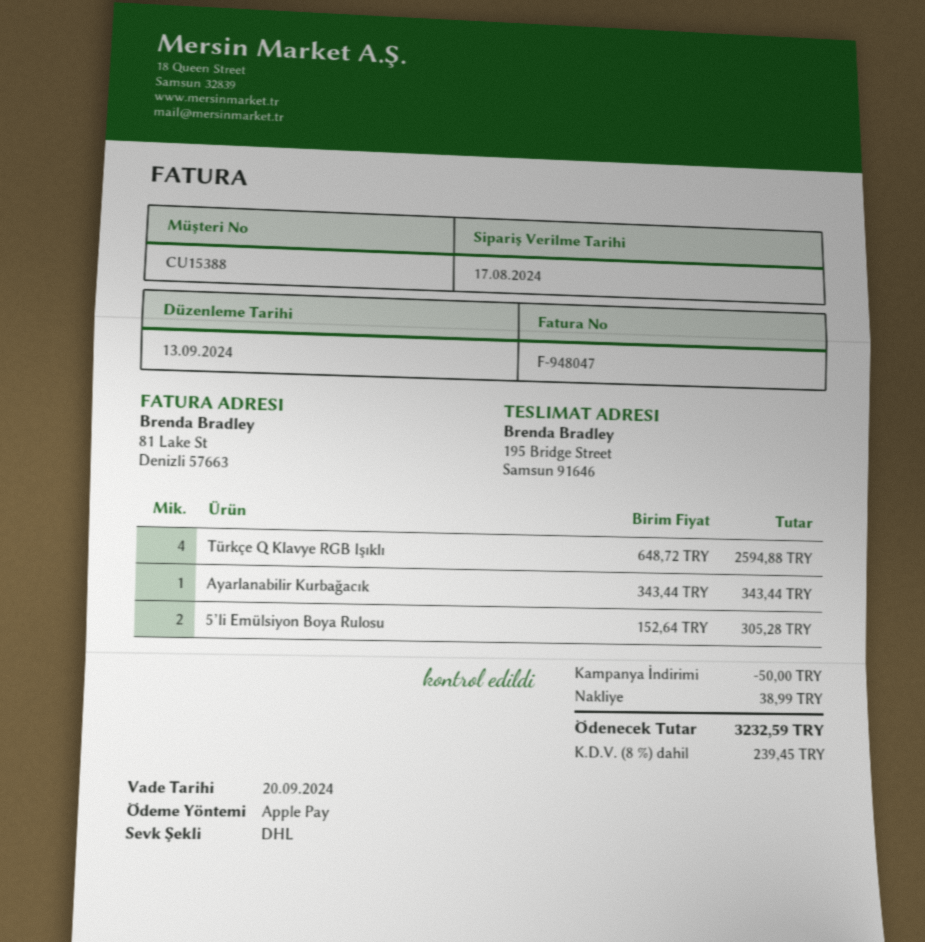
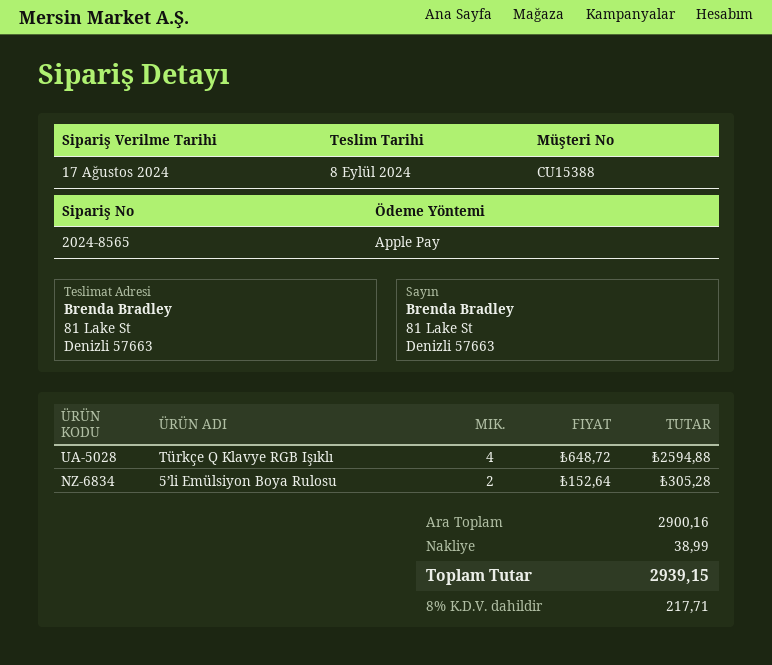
ship to: 195 Bridge Street, Samsun 91646 -> 81 Lake St, Denizli 57663
Ayarlanabilir Kurbağacık: 1 x 343.44 = 343.44 -> none
discount: 50.00 -> none
tax: 8% = 239.45 -> 8% = 217.71
total: 3232.59 -> 2939.15

